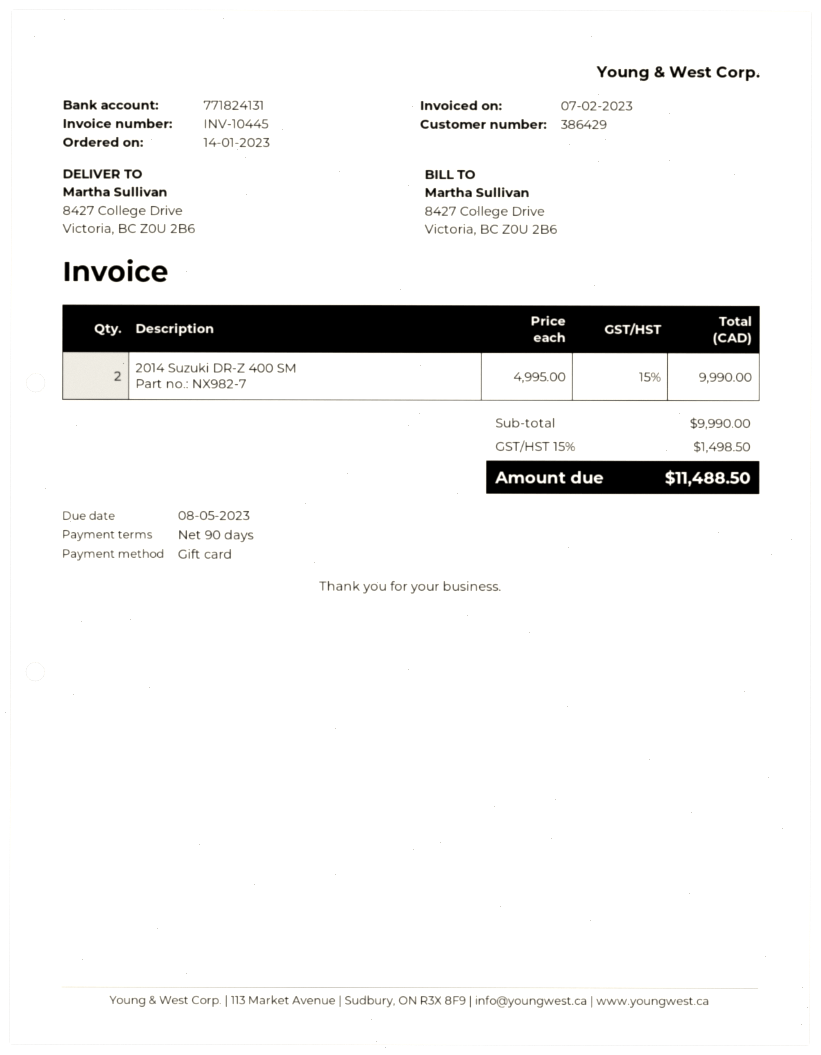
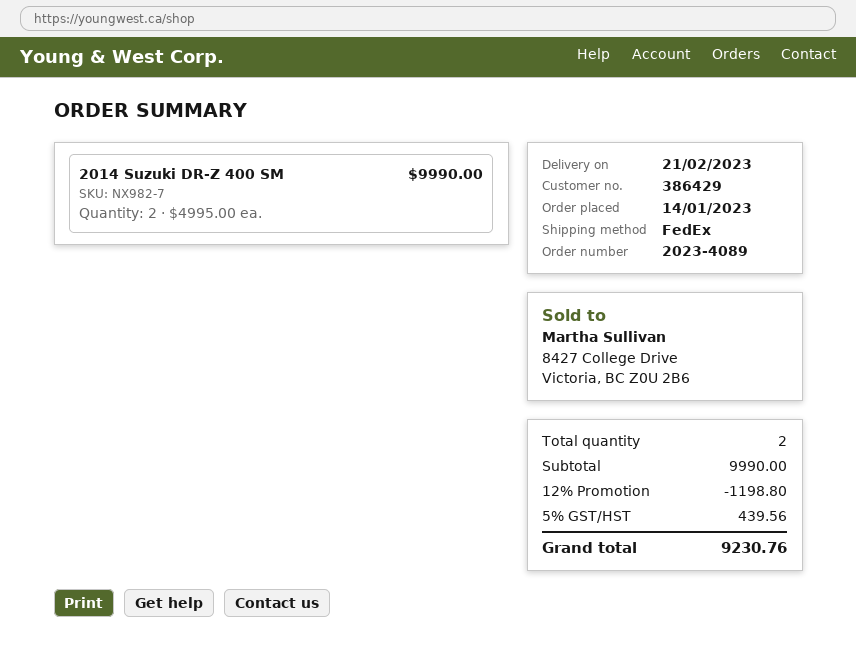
discount: none -> 12% = 1198.80
tax: 15% = 1498.50 -> 5% = 439.56
total: 11488.50 -> 9230.76

